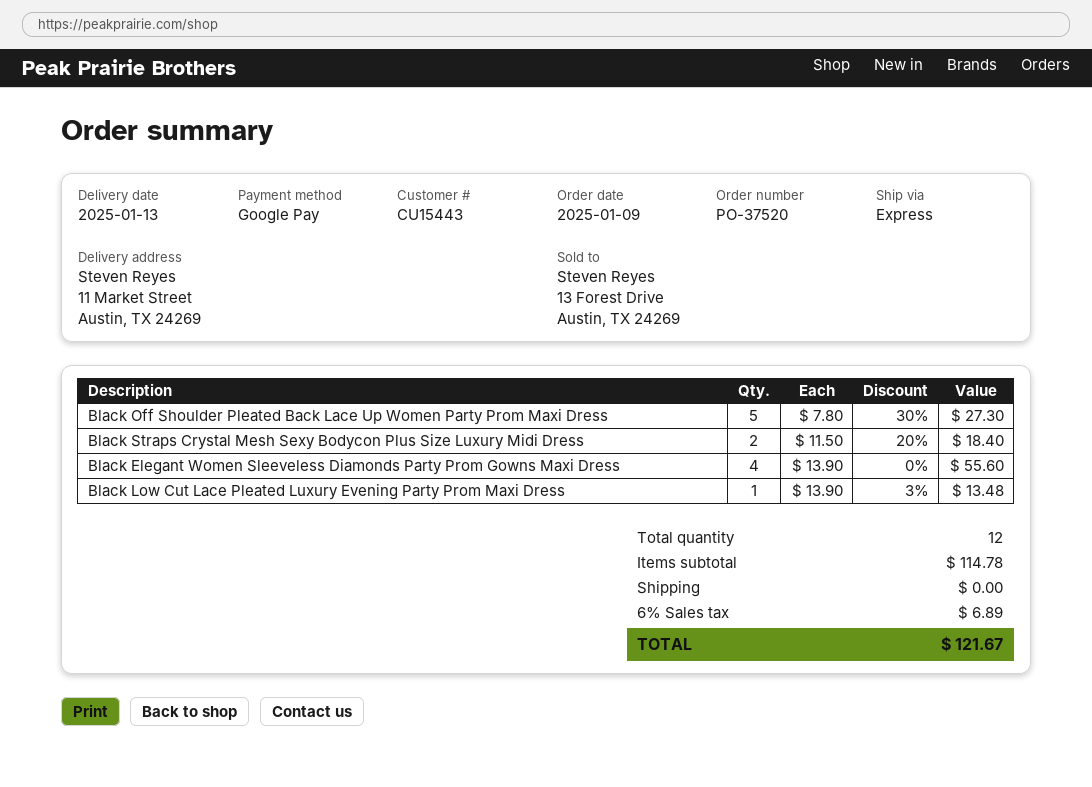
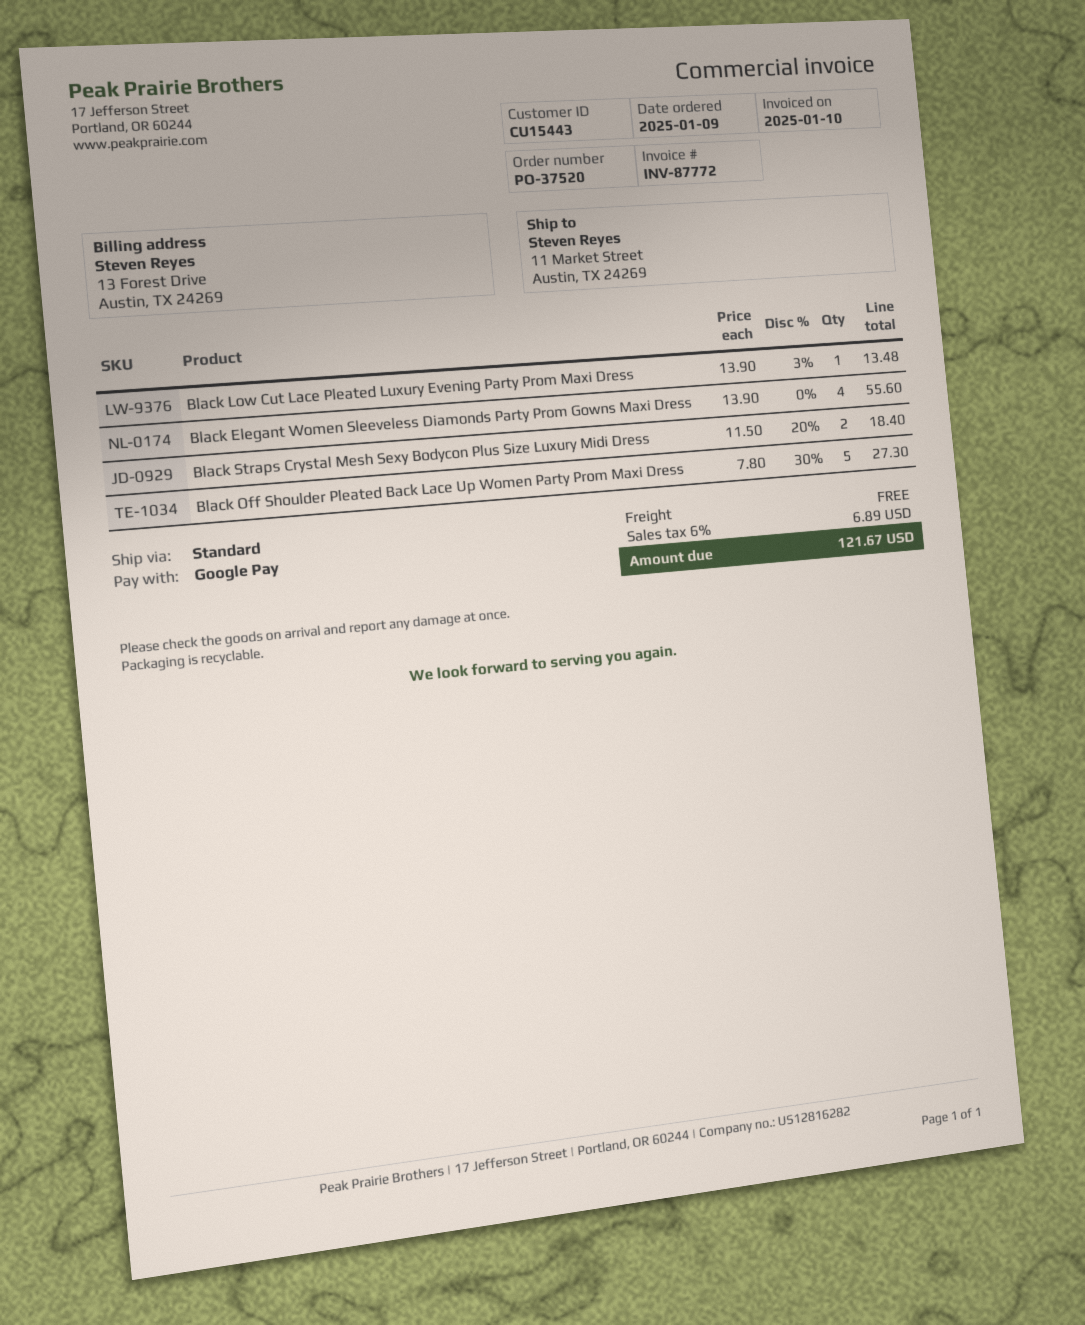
shipping method: express -> standard

